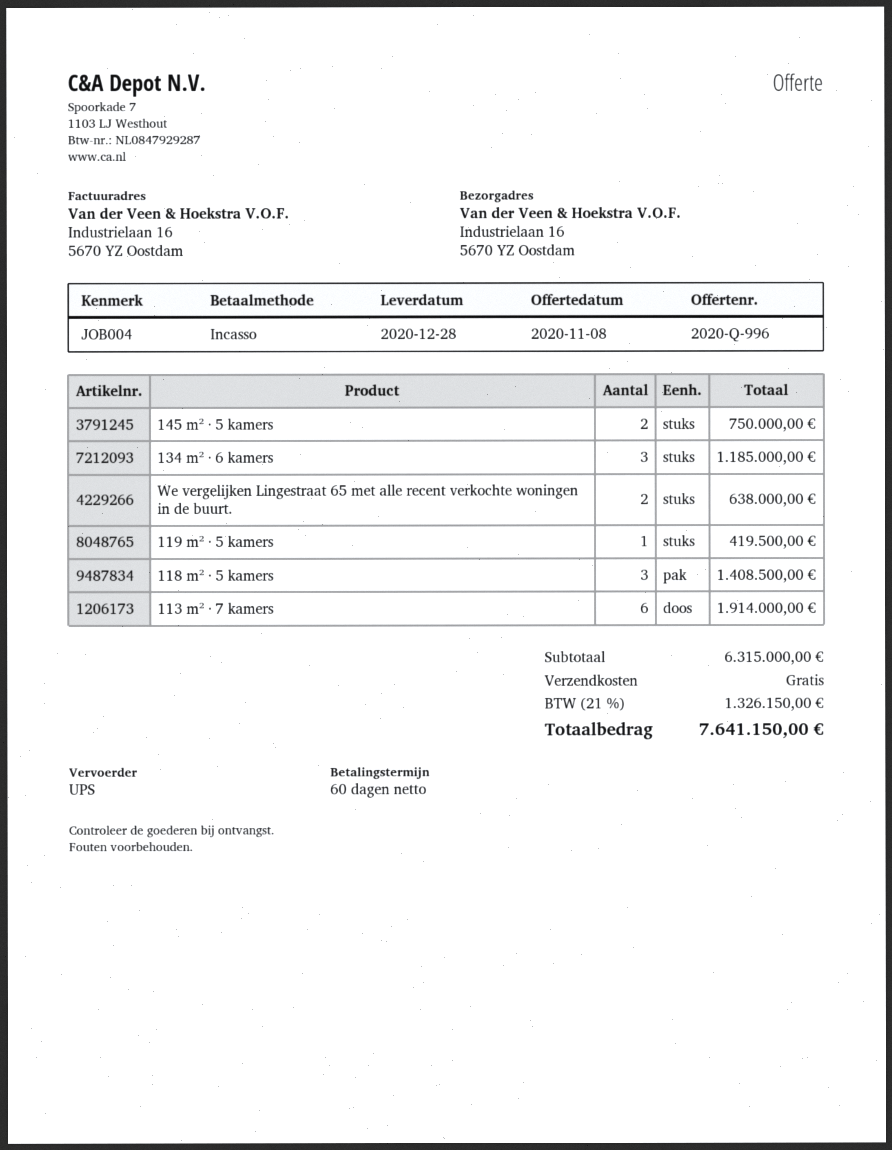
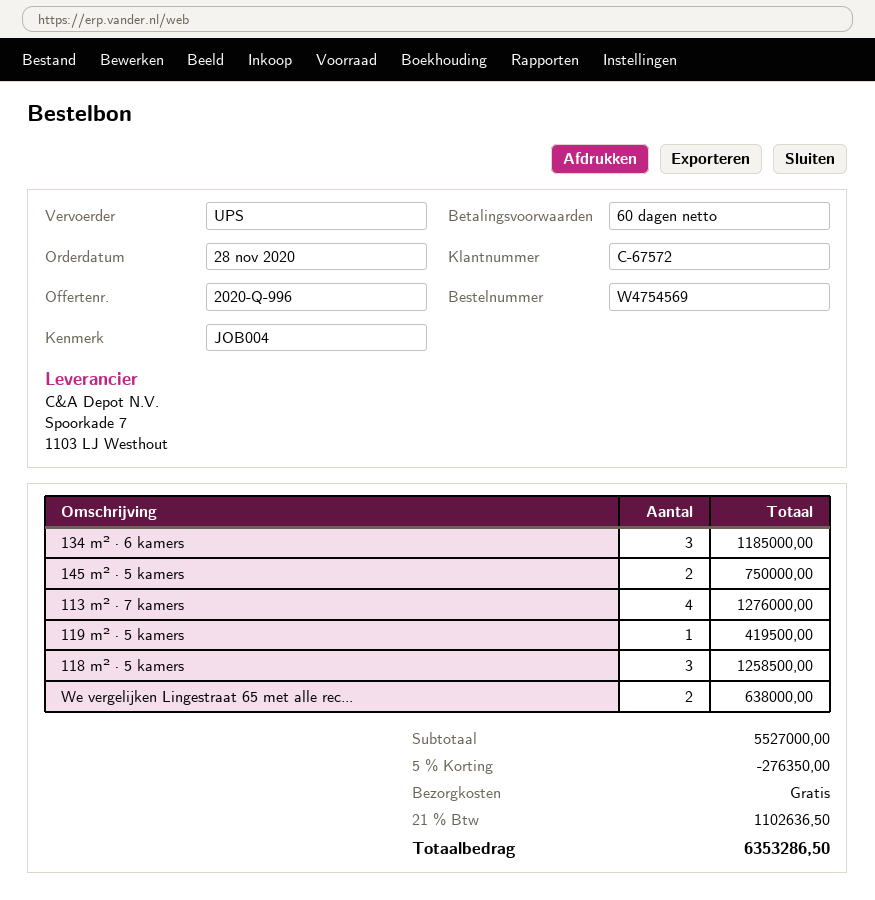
118 m² · 5 kamers: 3 for 1408500.00 -> 3 for 1258500.00
113 m² · 7 kamers: 6 for 1914000.00 -> 4 for 1276000.00
subtotal: 6315000.00 -> 5527000.00
discount: none -> 5% = 276350.00
tax: 21% = 1326150.00 -> 21% = 1102636.50
total: 7641150.00 -> 6353286.50

